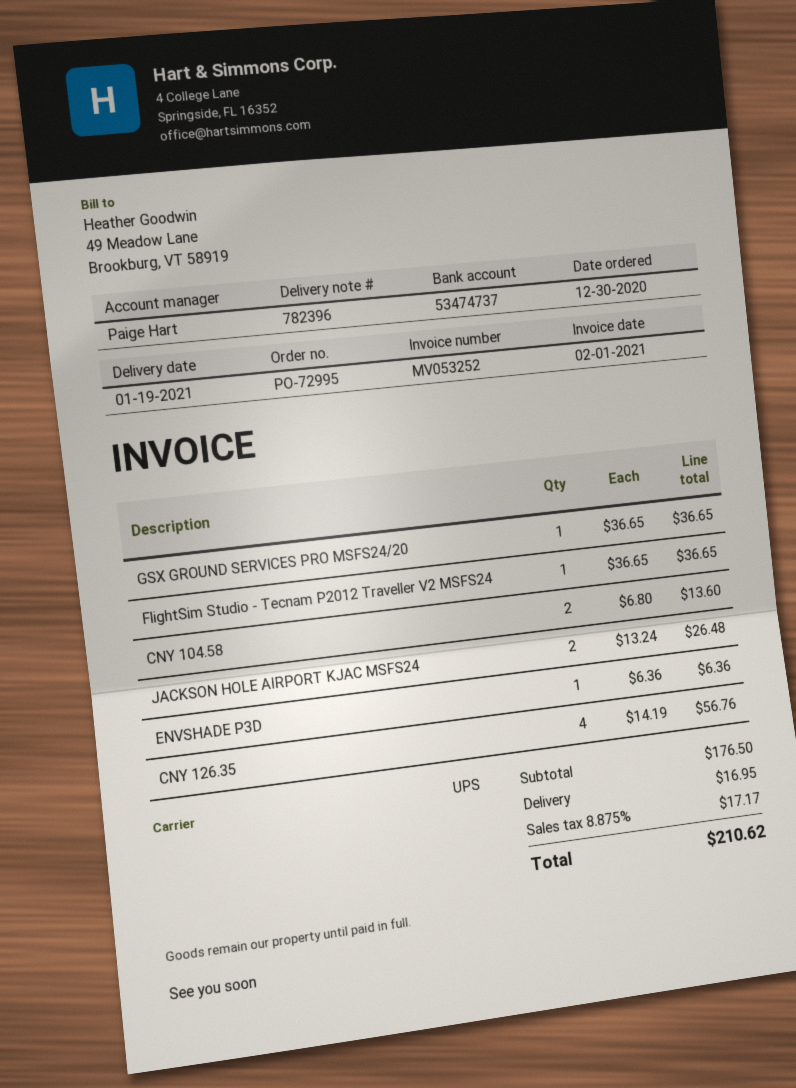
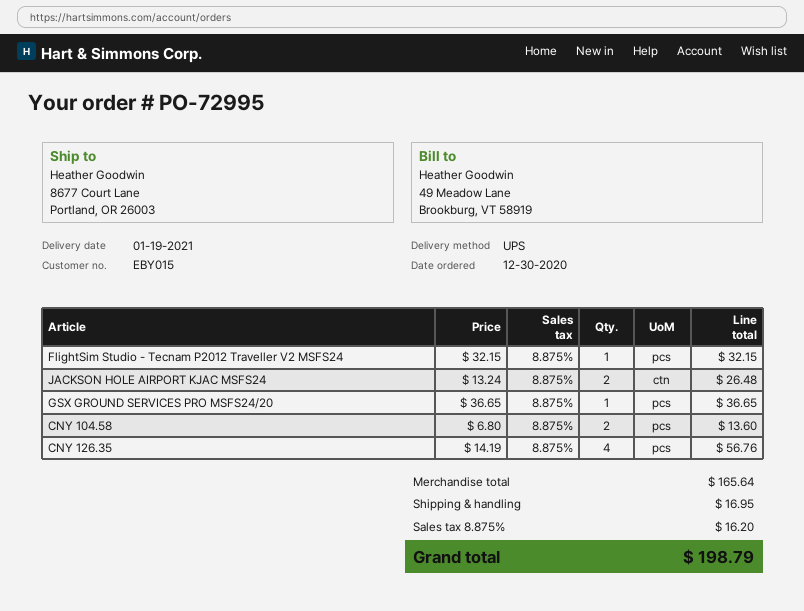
FlightSim Studio - Tecnam P2012 Traveller V2 MSFS24: 1 x 36.65 = 36.65 -> 1 x 32.15 = 32.15
ENVSHADE P3D: 1 x 6.36 = 6.36 -> none
subtotal: 176.50 -> 165.64
tax: 8.875% = 17.17 -> 8.875% = 16.20
total: 210.62 -> 198.79

